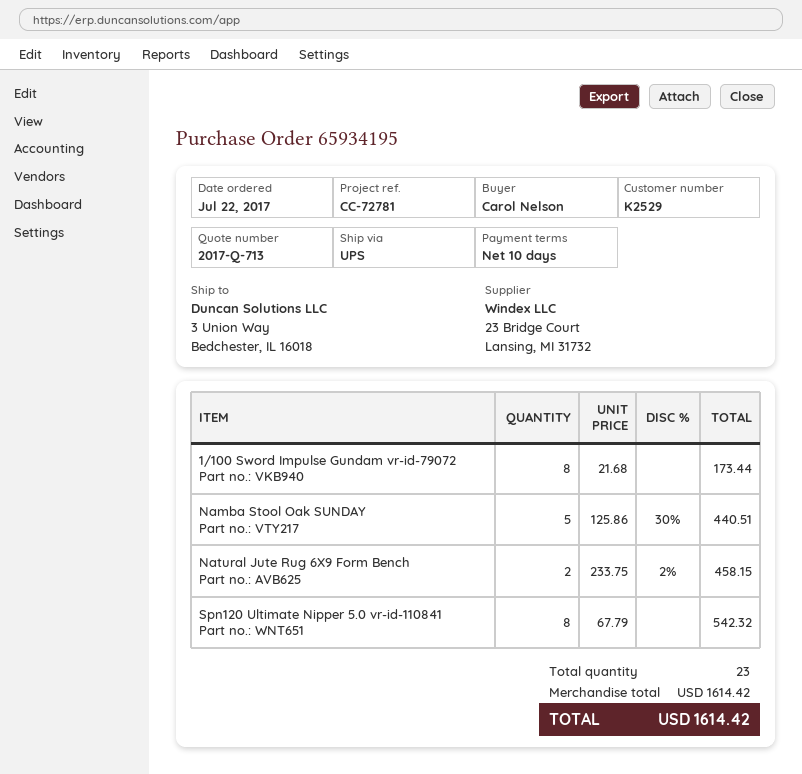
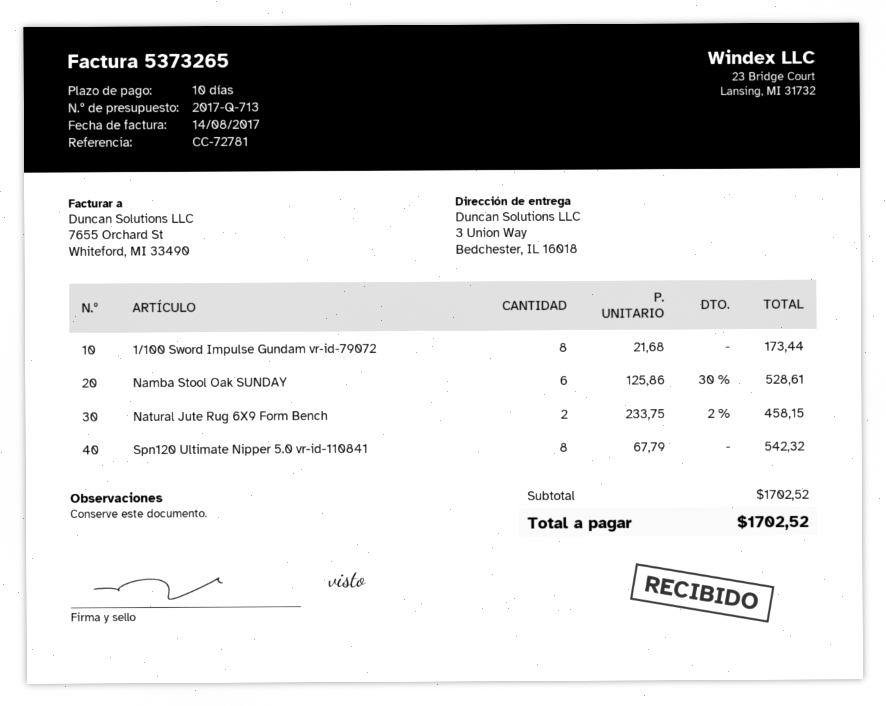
Namba Stool Oak SUNDAY: 5 x 125.86 - 30% = 440.51 -> 6 x 125.86 - 30% = 528.61
subtotal: 1614.42 -> 1702.52
total: 1614.42 -> 1702.52

